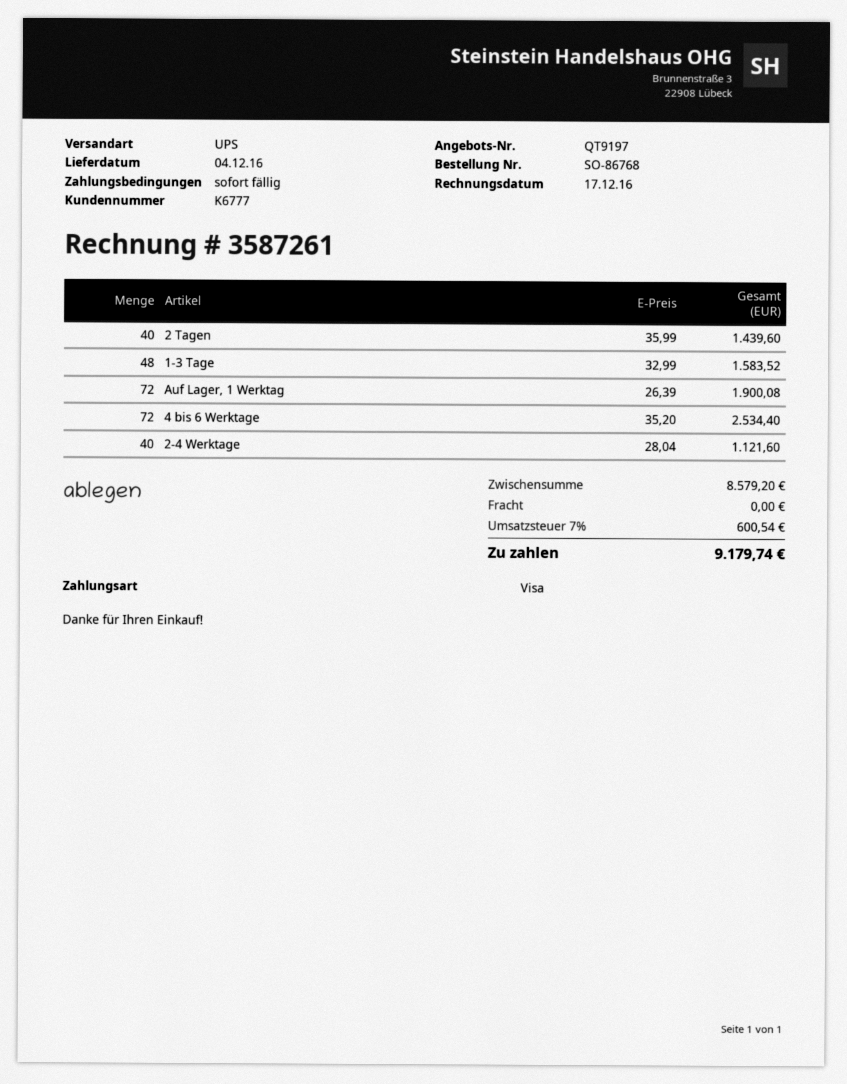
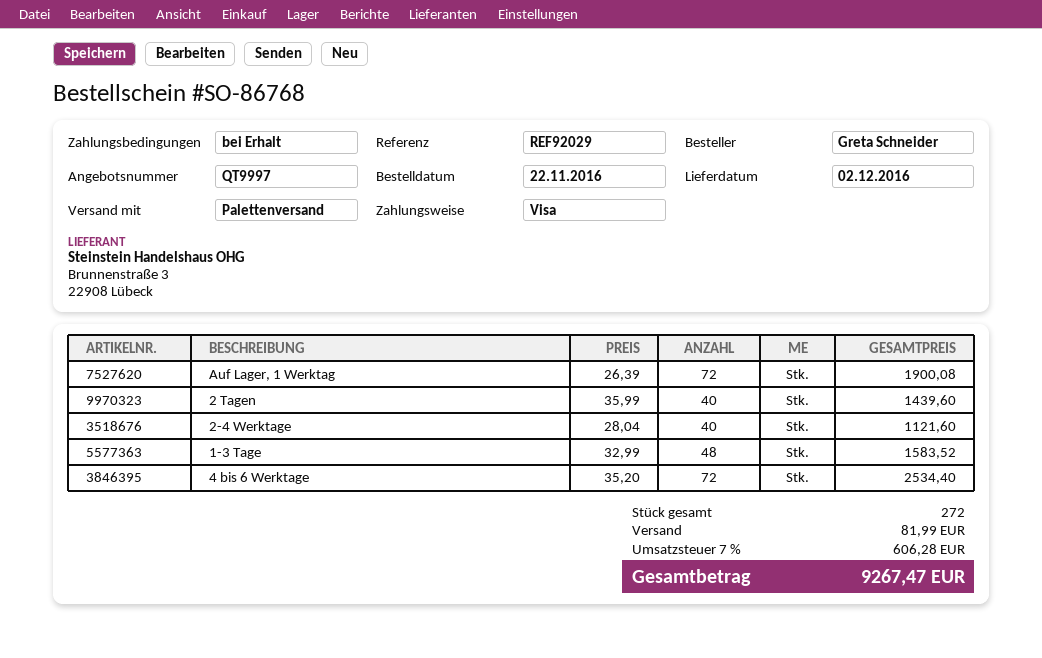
quote number: QT9197 -> QT9997
delivery date: 2016-12-04 -> 2016-12-02
shipping method: UPS -> pallet freight
shipping: 0.00 -> 81.99
tax: 7% = 600.54 -> 7% = 606.28
total: 9179.74 -> 9267.47

